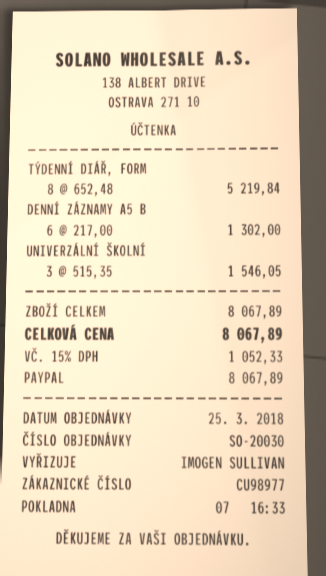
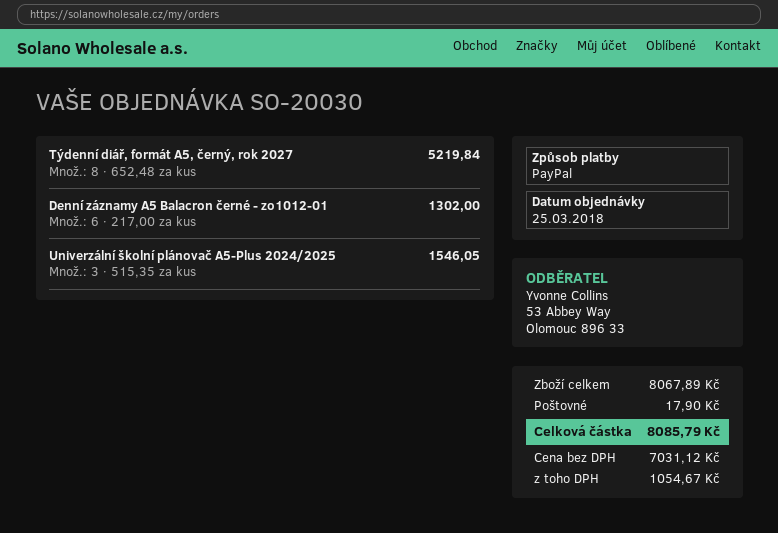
shipping: none -> 17.90
tax: 1052.33 -> 1054.67
total: 8067.89 -> 8085.79

